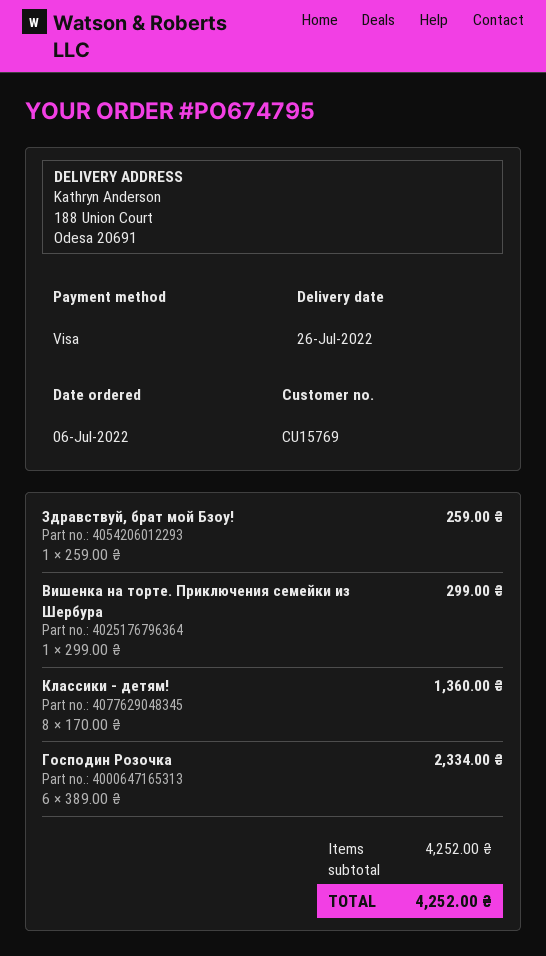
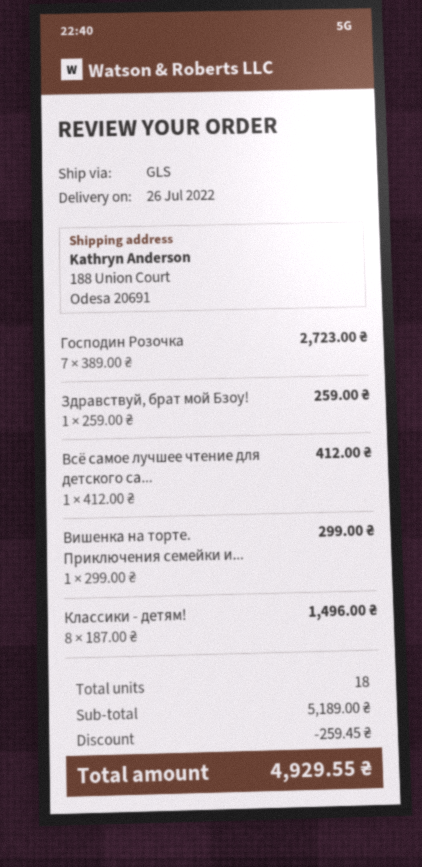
Классики - детям!: 8 x 170.00 = 1360.00 -> 8 x 187.00 = 1496.00
Господин Розочка: 6 x 389.00 = 2334.00 -> 7 x 389.00 = 2723.00
Всё самое лучшее чтение для детского са...: none -> 1 x 412.00 = 412.00
subtotal: 4252.00 -> 5189.00
discount: none -> 259.45
total: 4252.00 -> 4929.55

